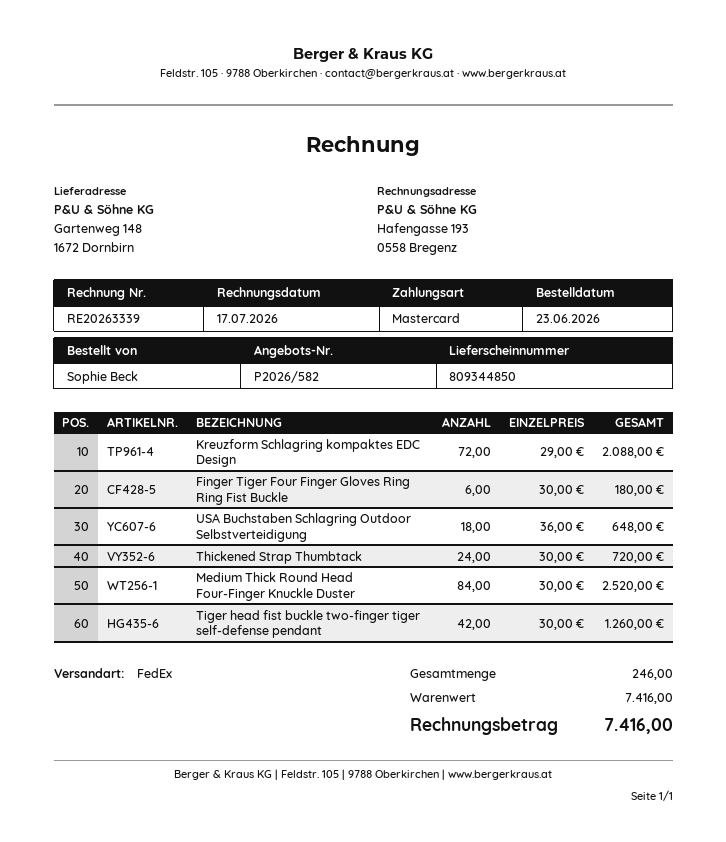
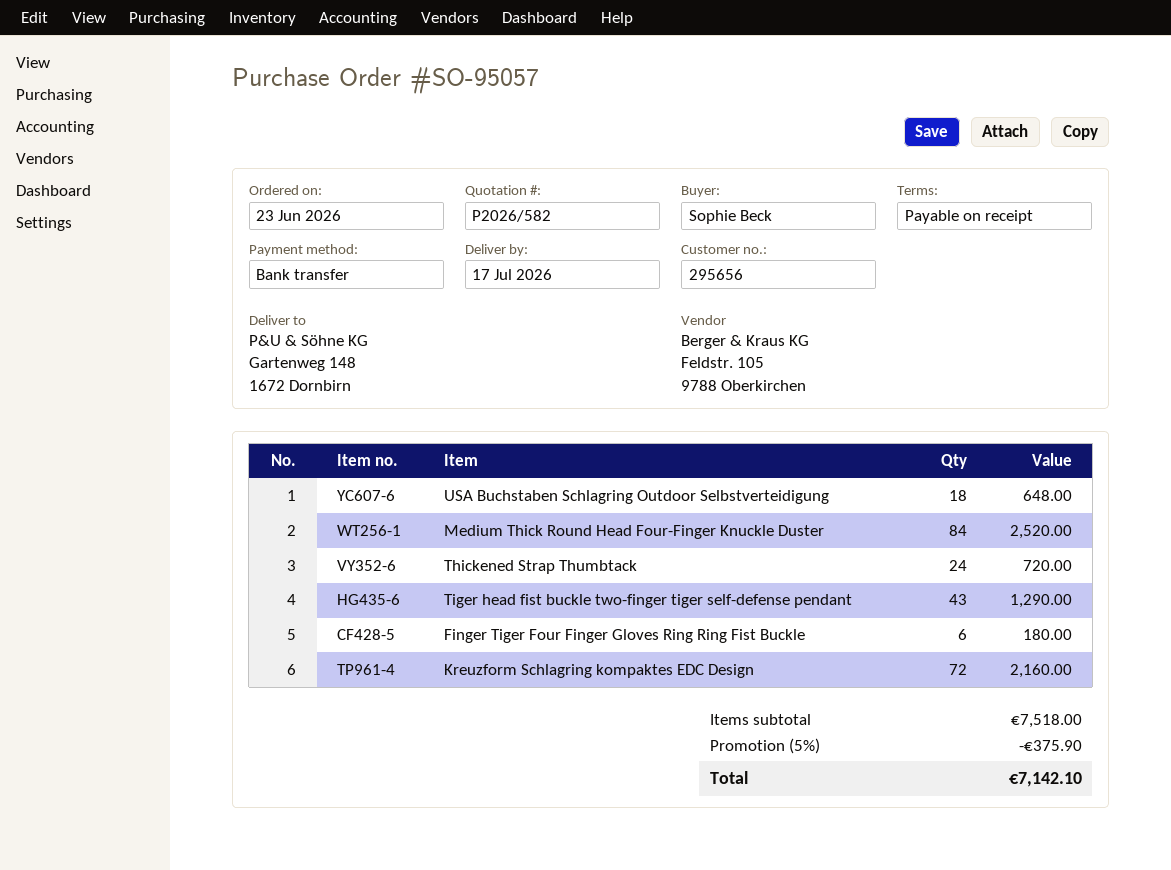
payment method: Mastercard -> bank transfer
Kreuzform Schlagring kompaktes EDC Design: 72 for 2088.00 -> 72 for 2160.00
Tiger head fist buckle two-finger tiger self-defense pendant: 42 for 1260.00 -> 43 for 1290.00
subtotal: 7416.00 -> 7518.00
discount: none -> 5% = 375.90
total: 7416.00 -> 7142.10

